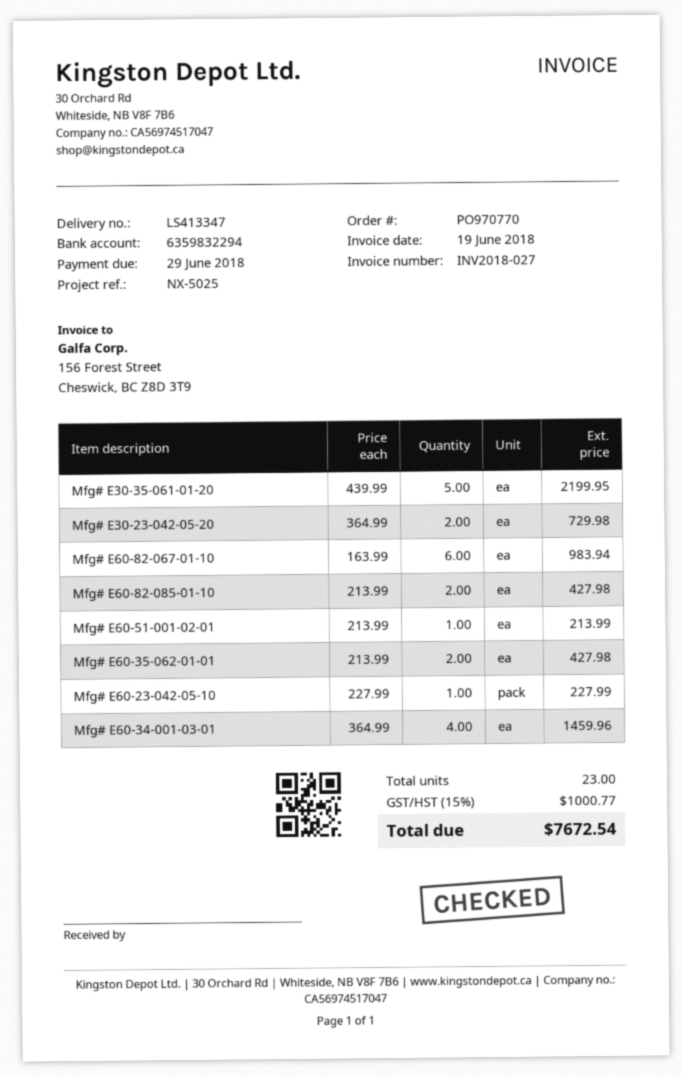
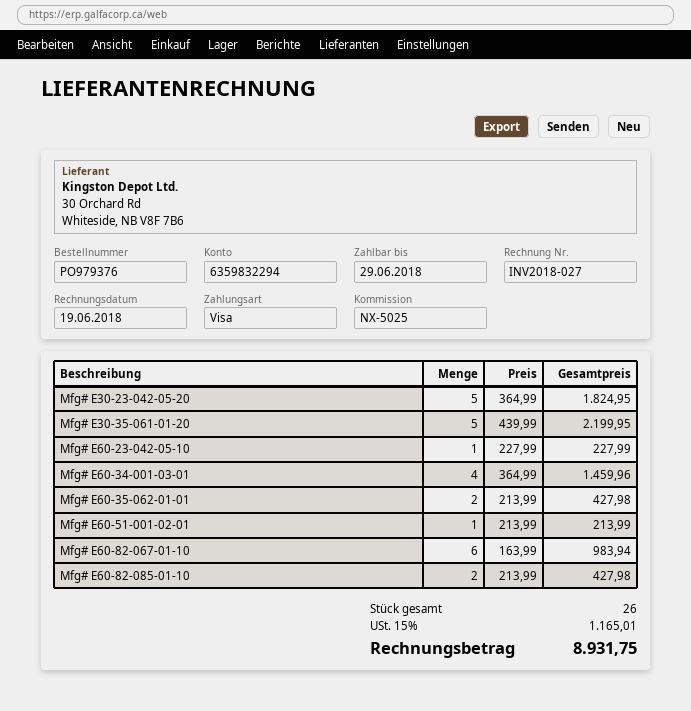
order number: PO970770 -> PO979376
Mfg# E30-23-042-05-20: 2 x 364.99 = 729.98 -> 5 x 364.99 = 1824.95
total quantity: 23 -> 26
tax: 15% = 1000.77 -> 15% = 1165.01
total: 7672.54 -> 8931.75

